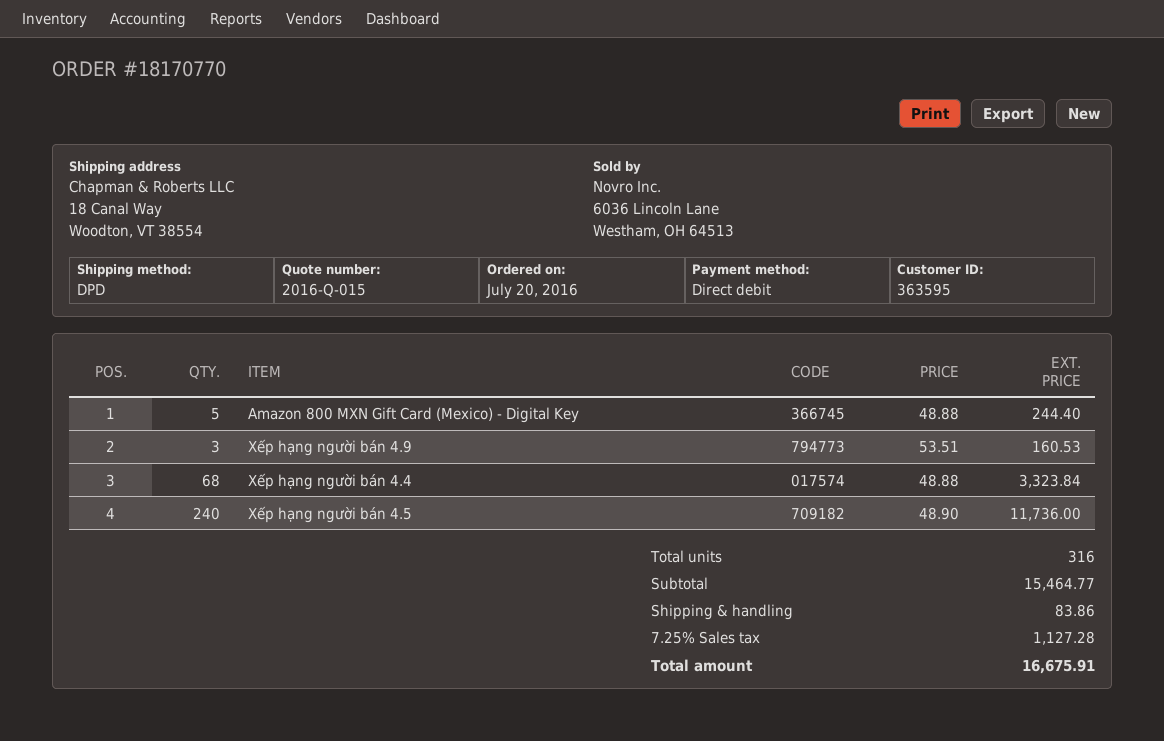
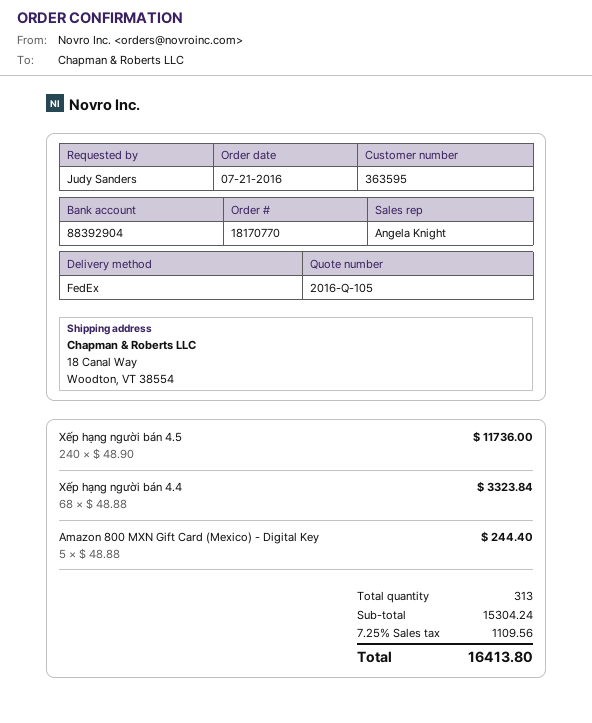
quote number: 2016-Q-015 -> 2016-Q-105
order date: 2016-07-20 -> 2016-07-21
shipping method: DPD -> FedEx
Xếp hạng người bán 4.9: 3 x 53.51 = 160.53 -> none
total quantity: 316 -> 313
subtotal: 15464.77 -> 15304.24
shipping: 83.86 -> none
tax: 7.25% = 1127.28 -> 7.25% = 1109.56
total: 16675.91 -> 16413.80

